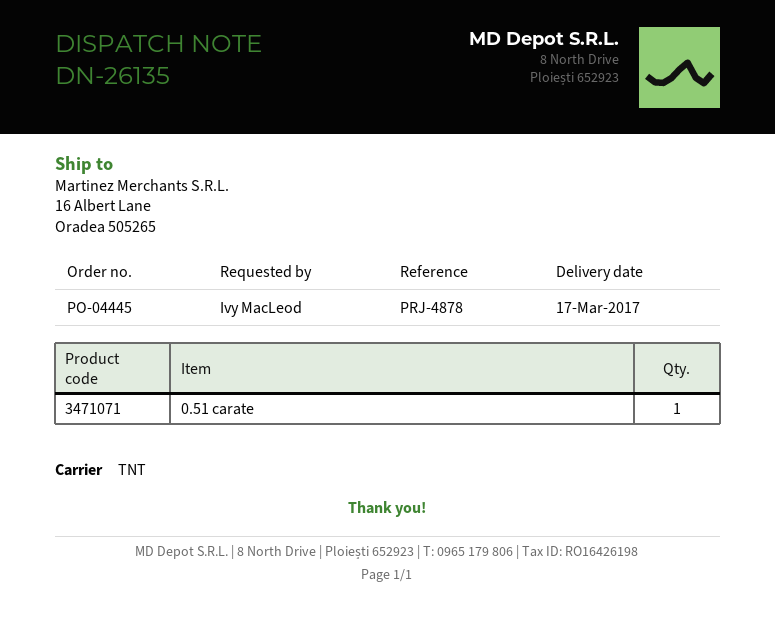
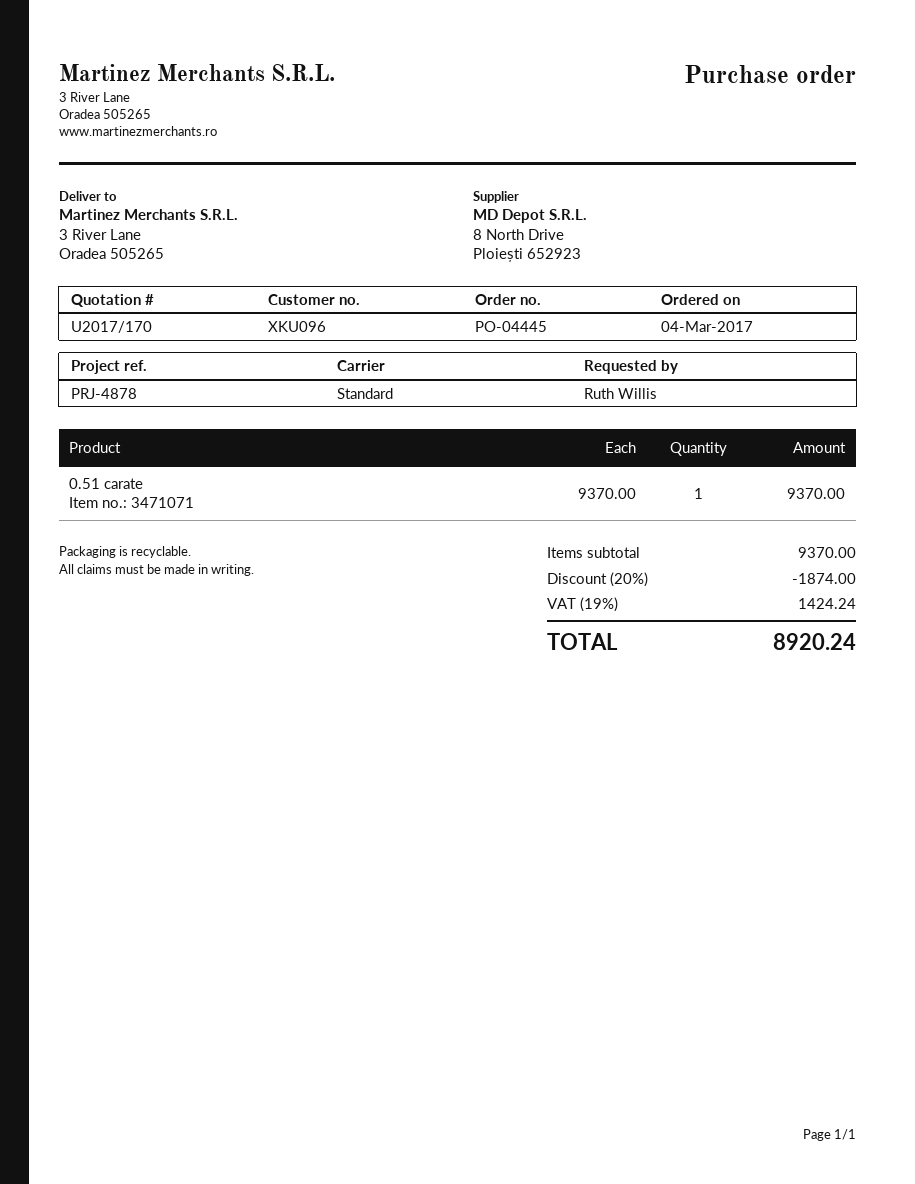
ordered by: Ivy MacLeod -> Ruth Willis
shipping method: TNT -> standard
ship to: 16 Albert Lane, Oradea 505265 -> 3 River Lane, Oradea 505265

